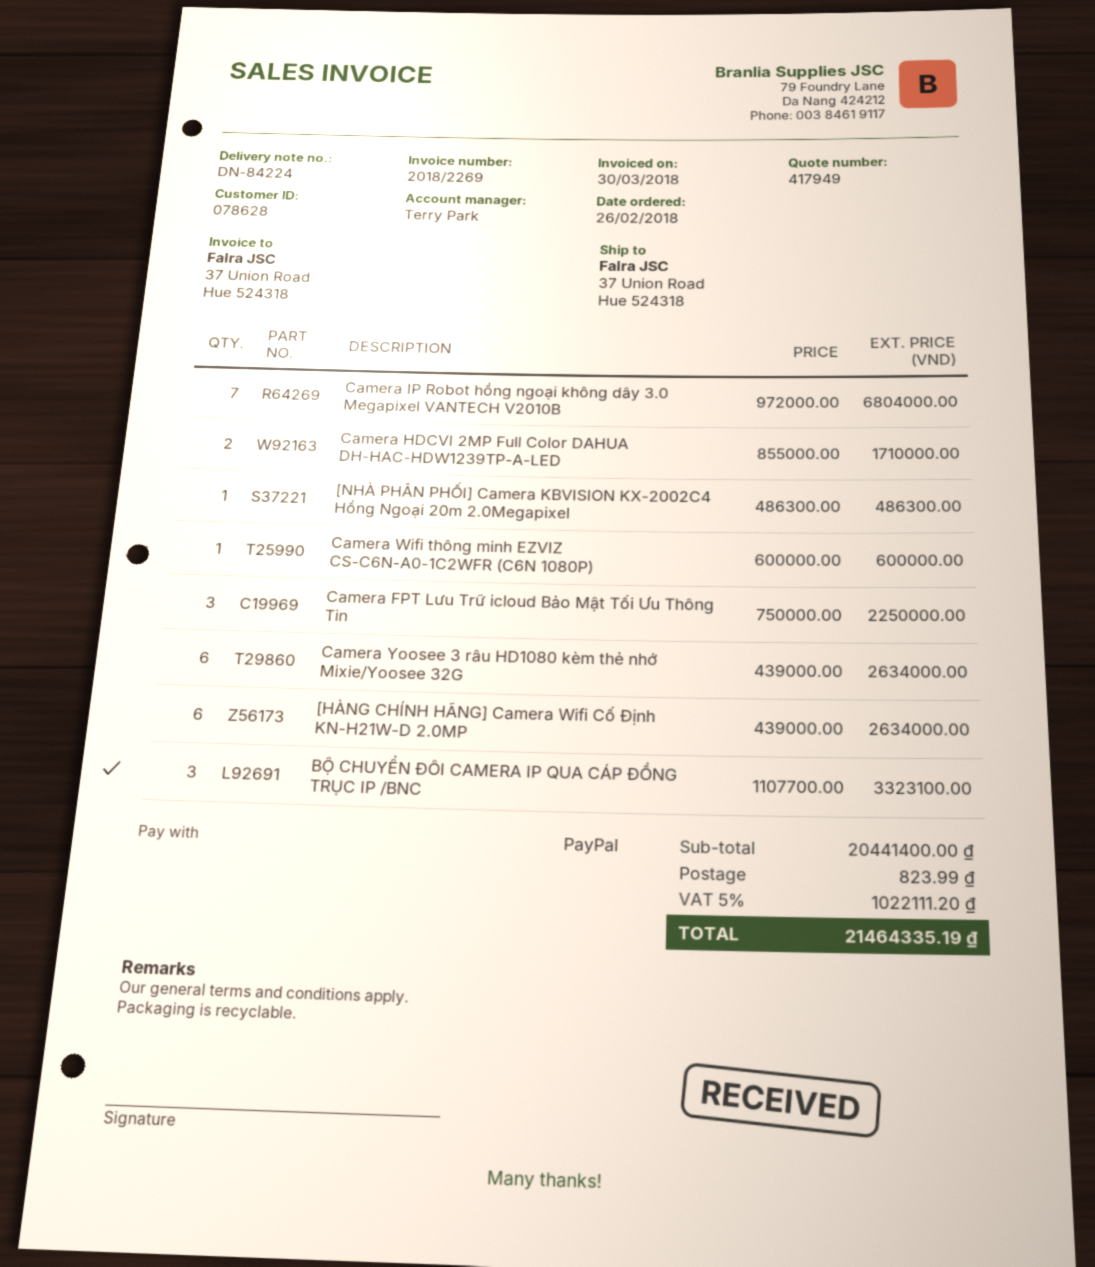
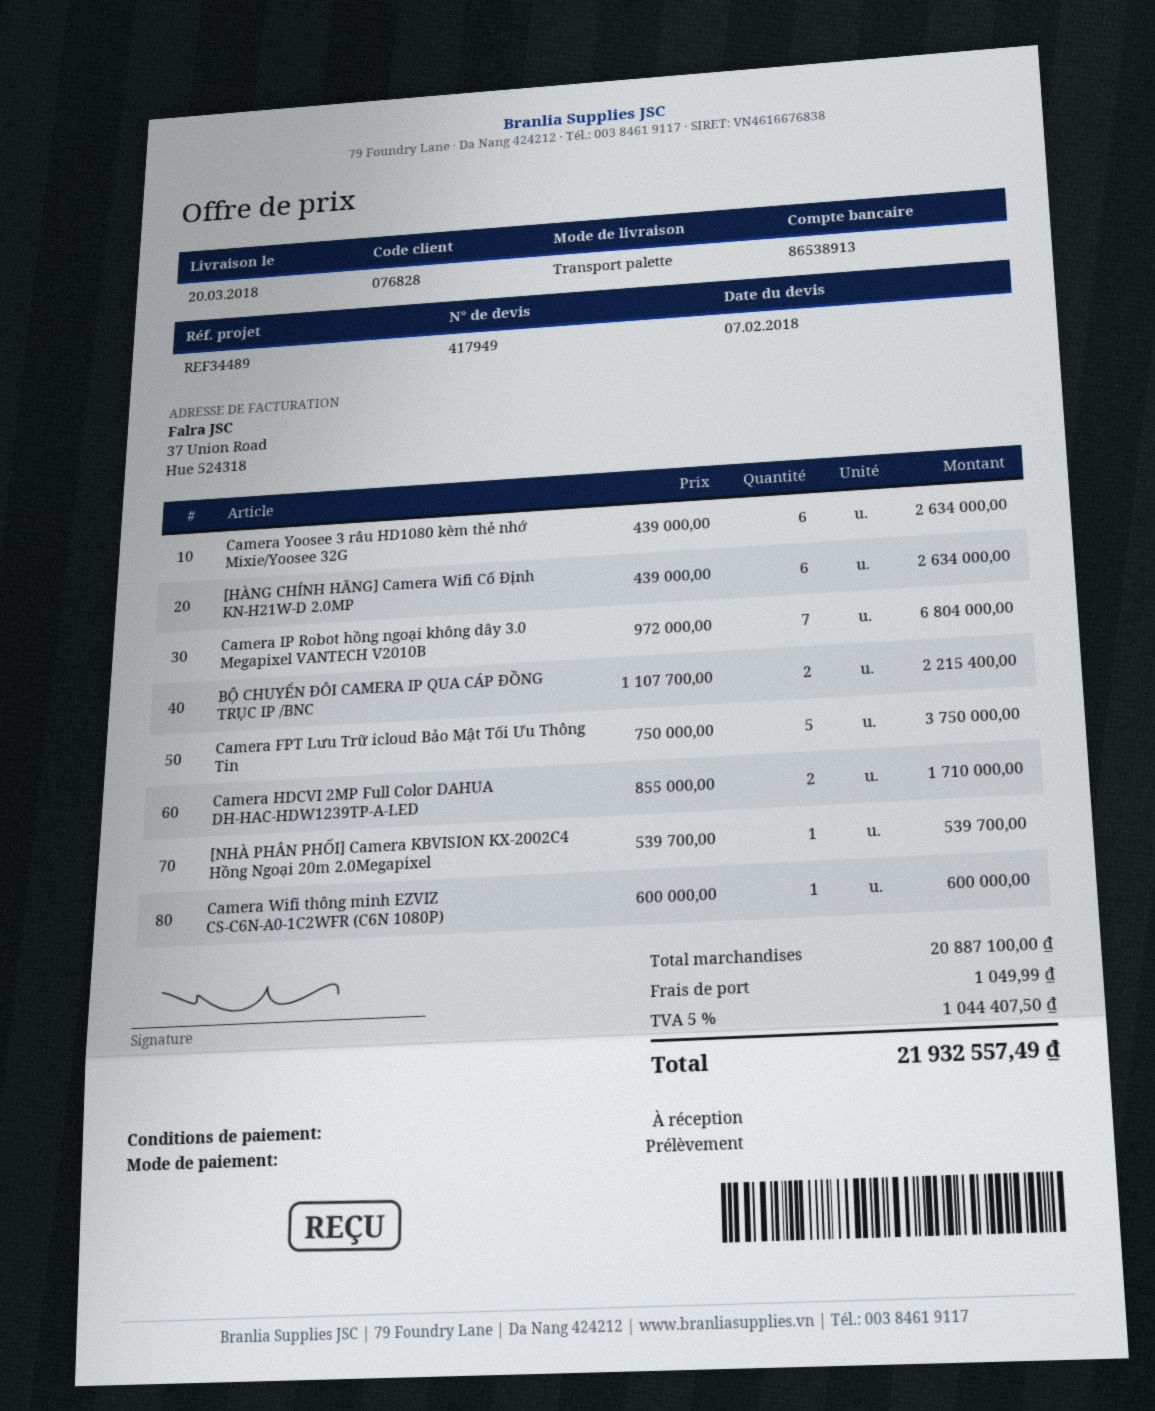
customer number: 078628 -> 076828
payment method: PayPal -> direct debit
[NHÀ PHÂN PHỐI] Camera KBVISION KX-2002C4 Hồng Ngoại 20m 2.0Megapixel: 1 x 486300.00 = 486300.00 -> 1 x 539700.00 = 539700.00
Camera FPT Lưu Trữ icloud Bảo Mật Tối Ưu Thông Tin: 3 x 750000.00 = 2250000.00 -> 5 x 750000.00 = 3750000.00
BỘ CHUYỂN ĐÔI CAMERA IP QUA CÁP ĐỒNG TRỤC IP /BNC: 3 x 1107700.00 = 3323100.00 -> 2 x 1107700.00 = 2215400.00
subtotal: 20441400.00 -> 20887100.00
shipping: 823.99 -> 1049.99
tax: 5% = 1022111.20 -> 5% = 1044407.50
total: 21464335.19 -> 21932557.49

